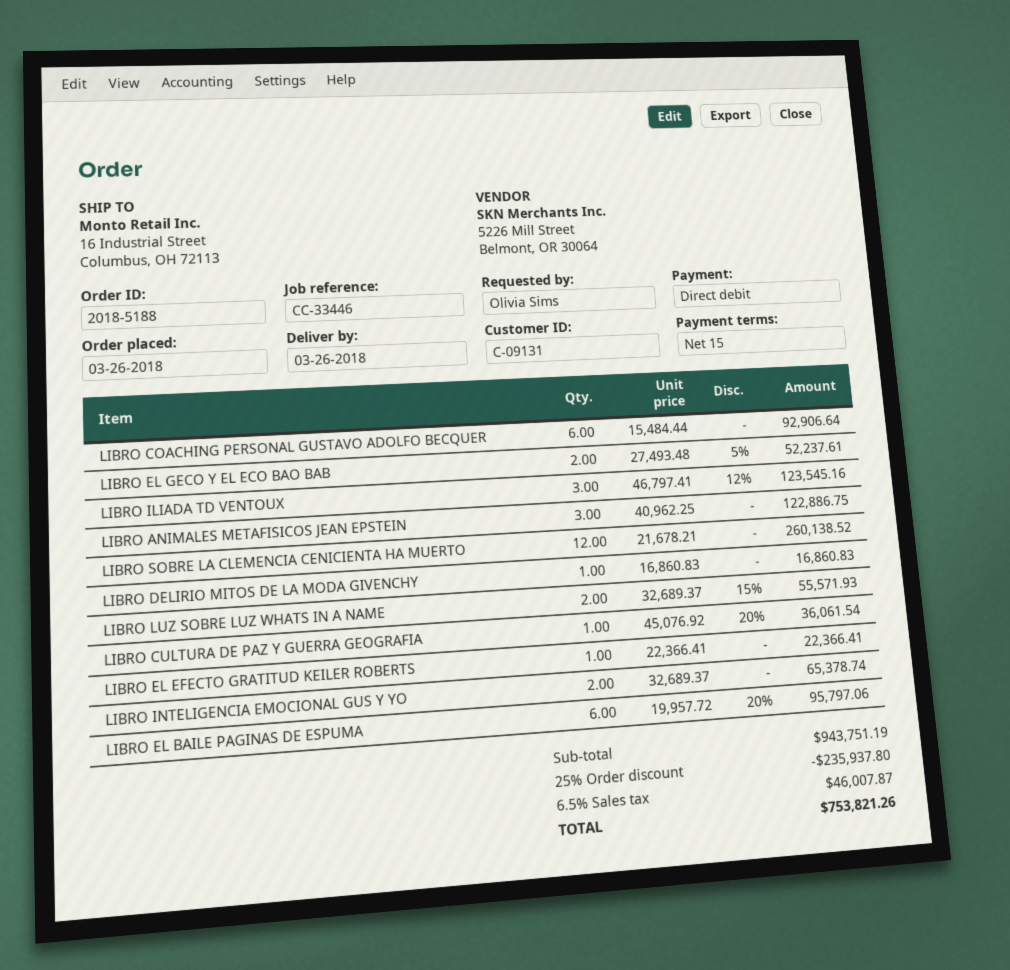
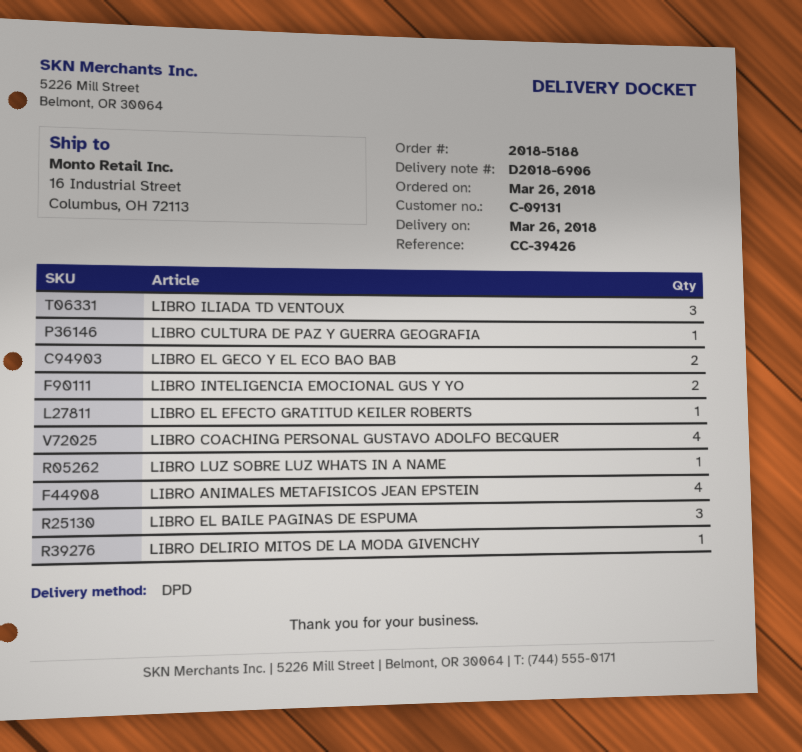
reference: CC-33446 -> CC-39426
LIBRO COACHING PERSONAL GUSTAVO ADOLFO BECQUER: 6 -> 4
LIBRO ANIMALES METAFISICOS JEAN EPSTEIN: 3 -> 4
LIBRO SOBRE LA CLEMENCIA CENICIENTA HA MUERTO: 12 -> none
LIBRO LUZ SOBRE LUZ WHATS IN A NAME: 2 -> 1
LIBRO EL BAILE PAGINAS DE ESPUMA: 6 -> 3

